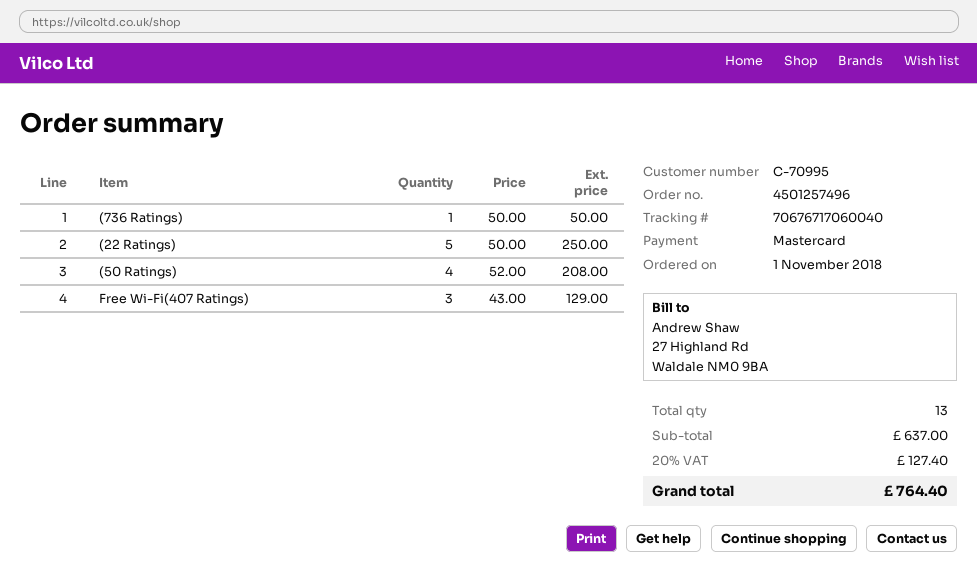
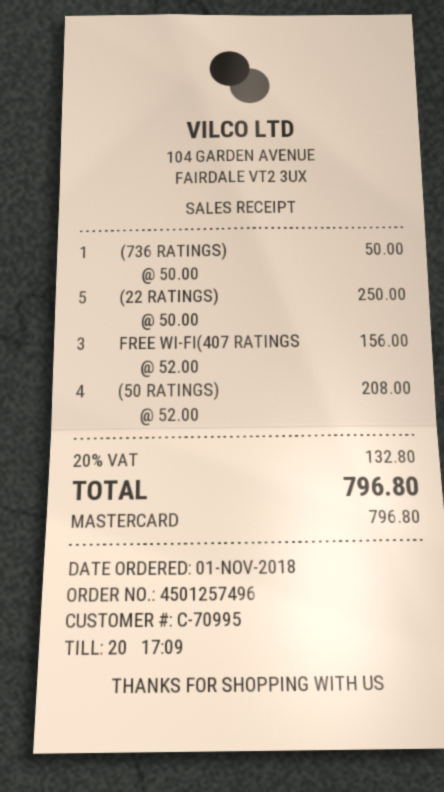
Free Wi-Fi(407 Ratings): 3 x 43.00 = 129.00 -> 3 x 52.00 = 156.00
tax: 20% = 127.40 -> 20% = 132.80
total: 764.40 -> 796.80

